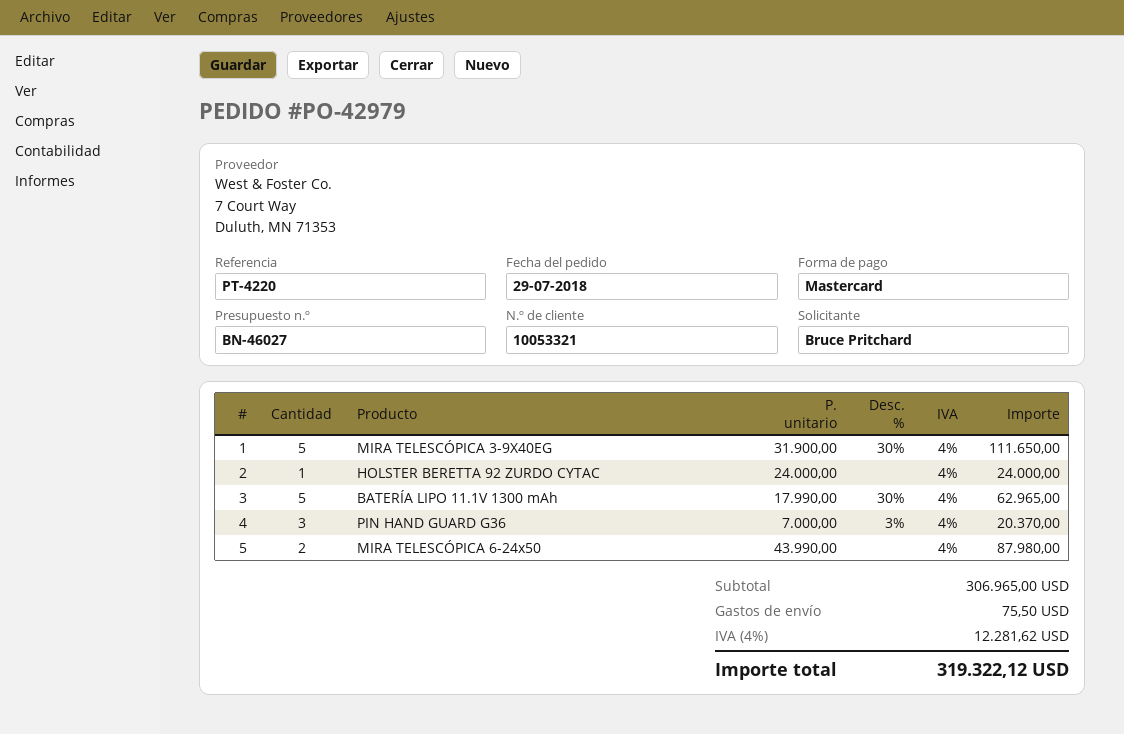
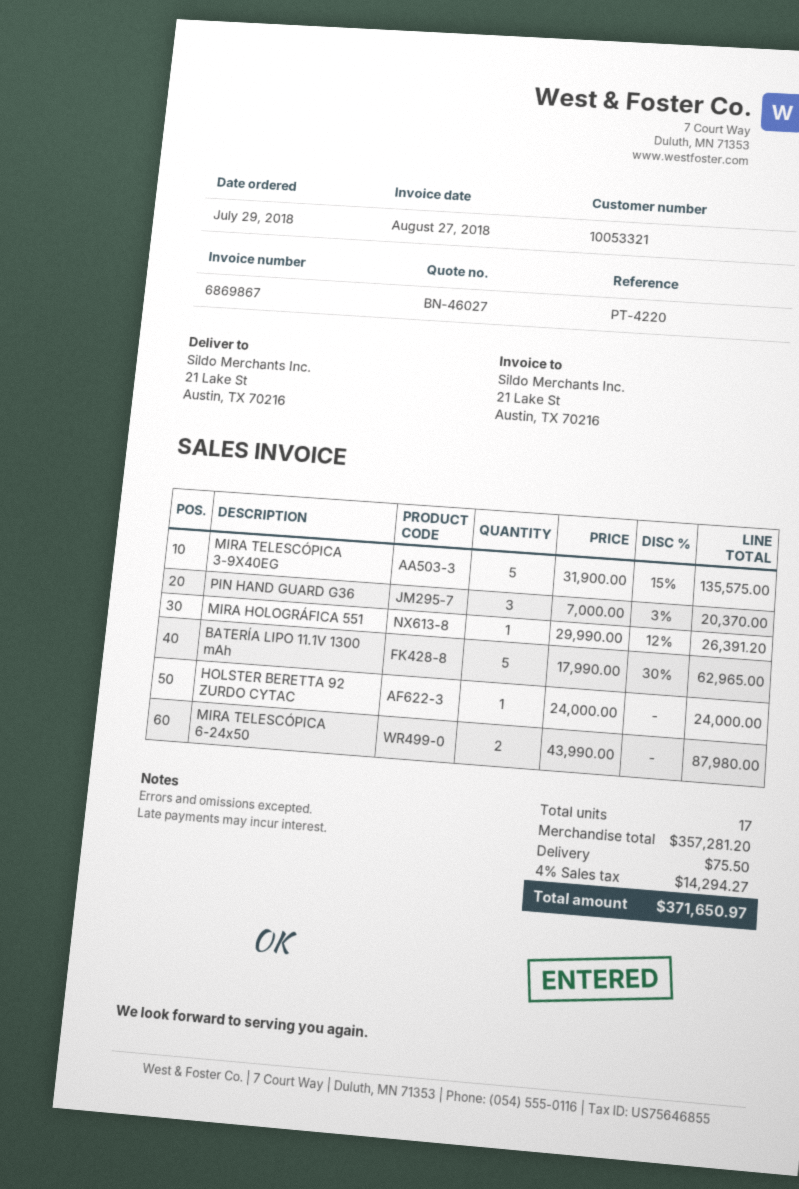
MIRA TELESCÓPICA 3-9X40EG: 5 x 31900.00 - 30% = 111650.00 -> 5 x 31900.00 - 15% = 135575.00
MIRA HOLOGRÁFICA 551: none -> 1 x 29990.00 - 12% = 26391.20
subtotal: 306965.00 -> 357281.20
tax: 4% = 12281.62 -> 4% = 14294.27
total: 319322.12 -> 371650.97

